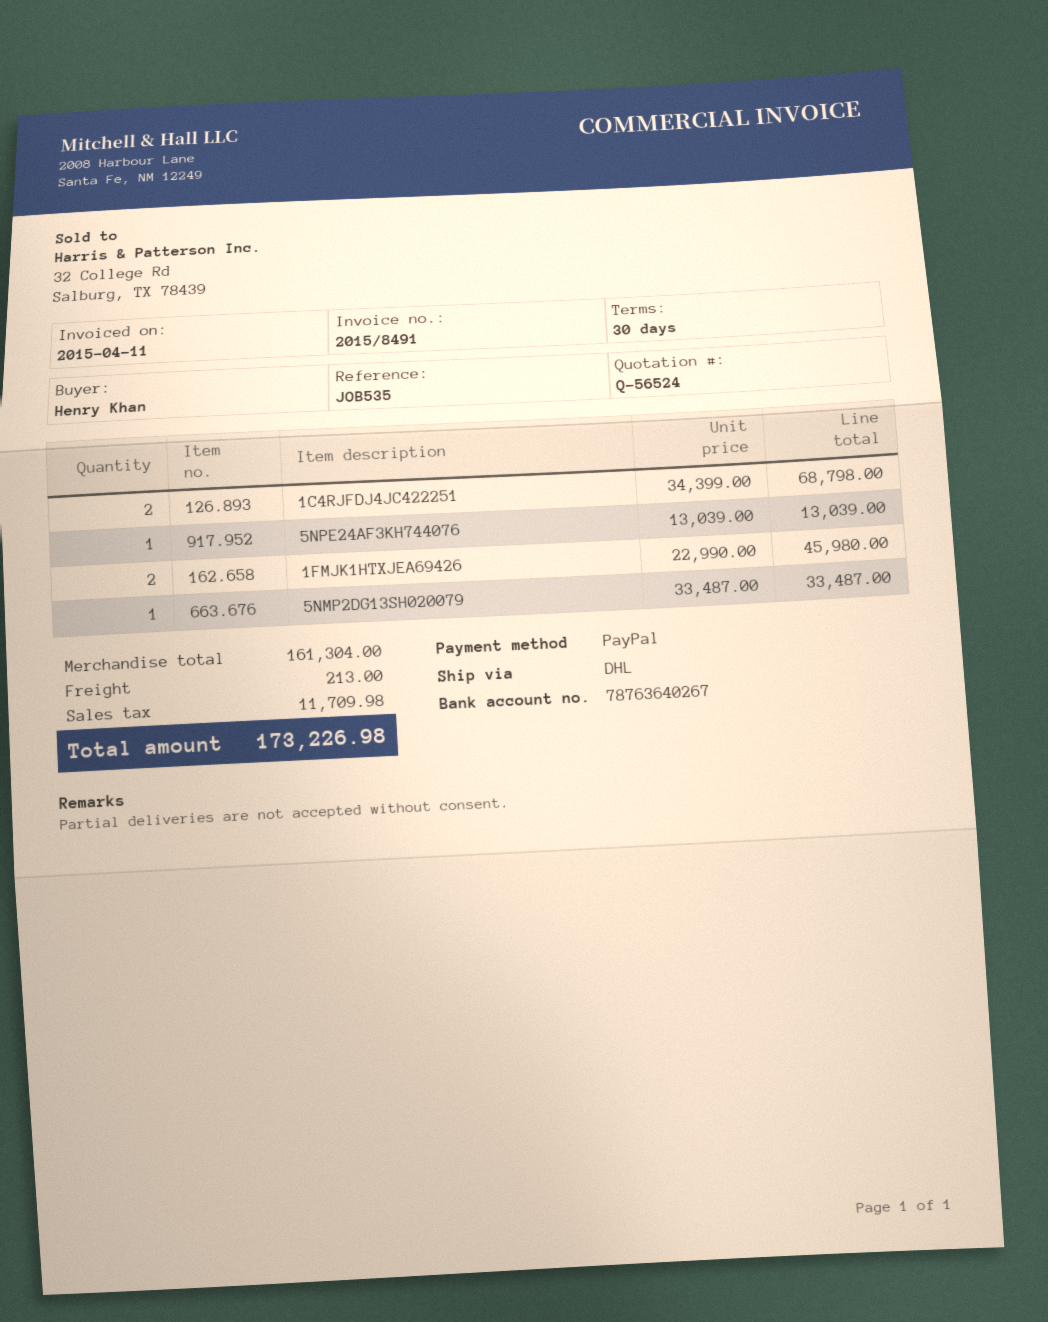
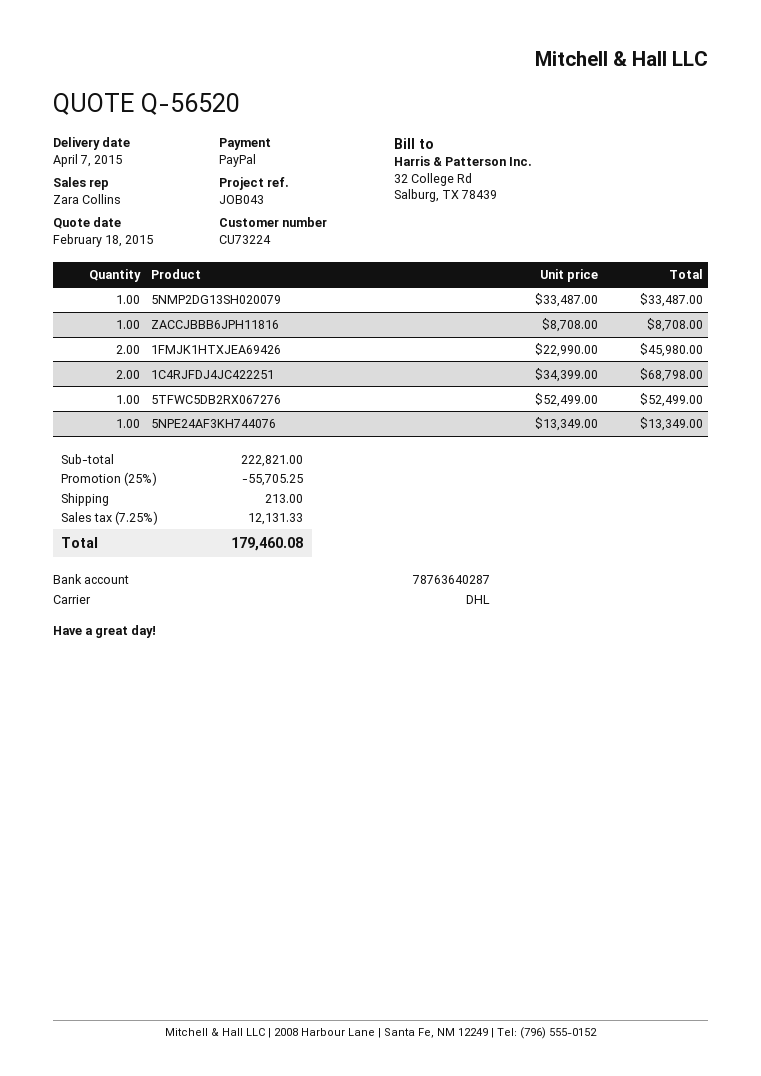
quote number: Q-56524 -> Q-56520
reference: JOB535 -> JOB043
bank account: 78763640267 -> 78763640287
5NPE24AF3KH744076: 1 x 13039.00 = 13039.00 -> 1 x 13349.00 = 13349.00
ZACCJBBB6JPH11816: none -> 1 x 8708.00 = 8708.00
5TFWC5DB2RX067276: none -> 1 x 52499.00 = 52499.00
subtotal: 161304.00 -> 222821.00
discount: none -> 25% = 55705.25
tax: 11709.98 -> 12131.33
total: 173226.98 -> 179460.08

